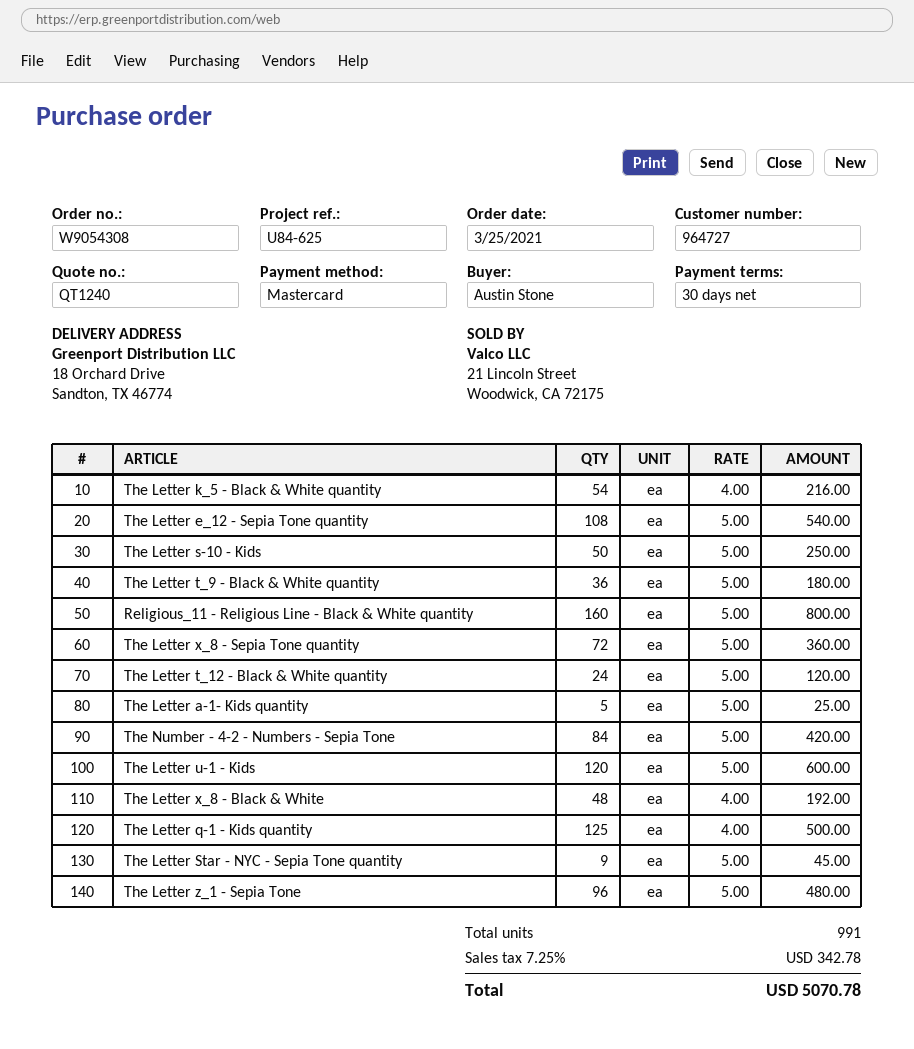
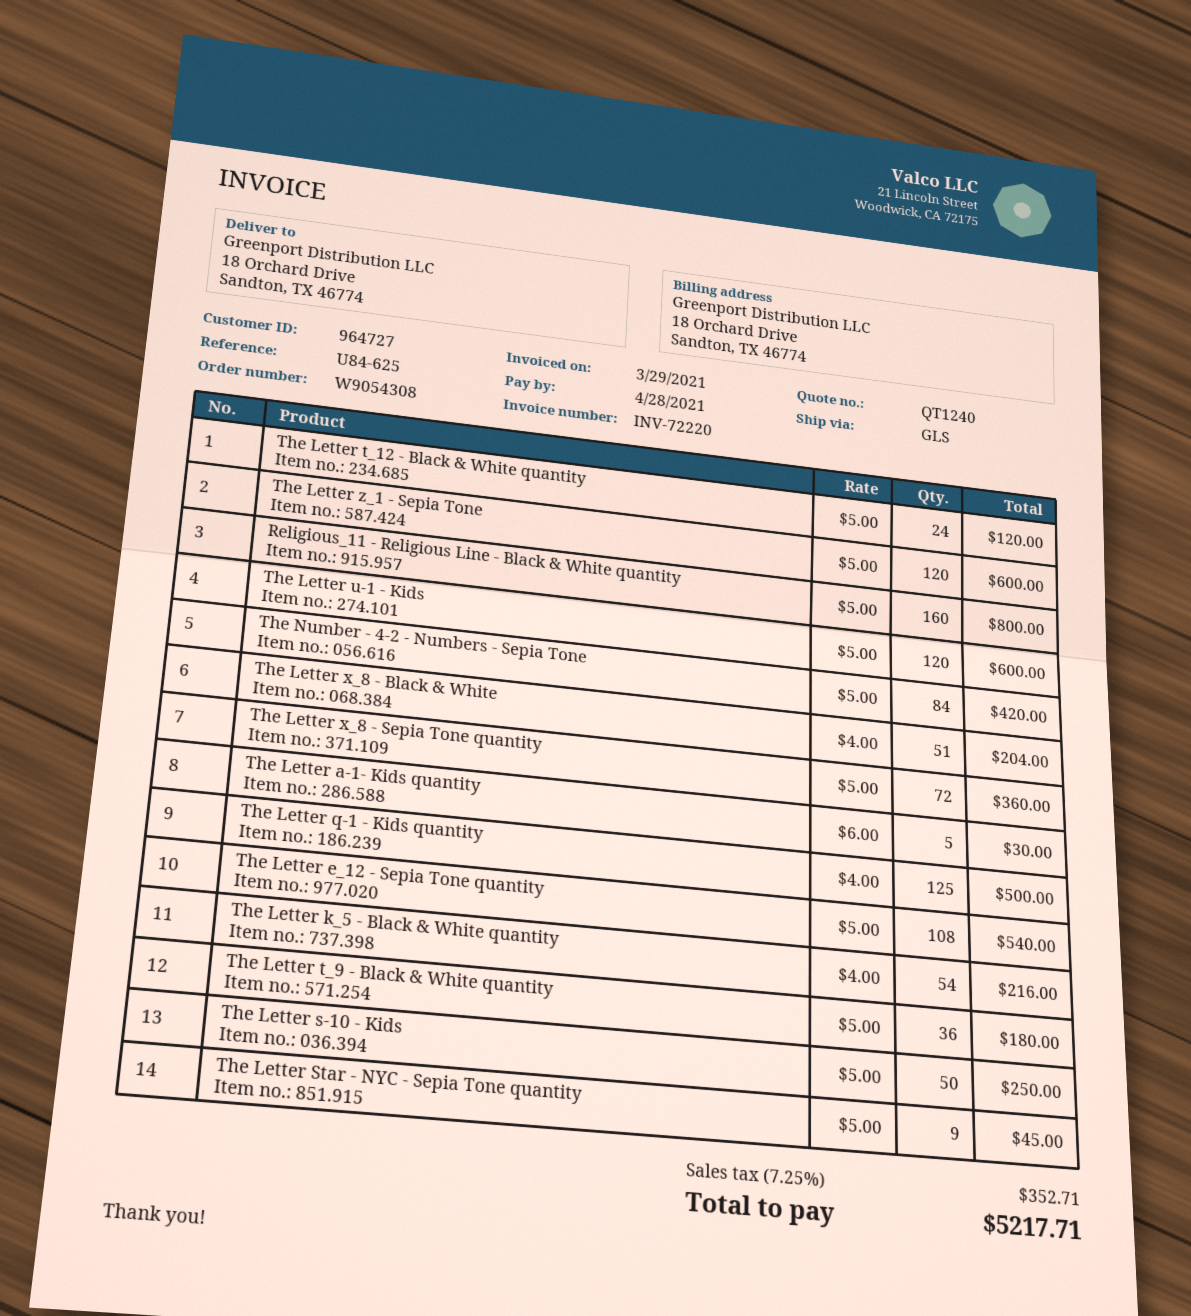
The Letter a-1- Kids quantity: 5 x 5.00 = 25.00 -> 5 x 6.00 = 30.00
The Letter x_8 - Black & White: 48 x 4.00 = 192.00 -> 51 x 4.00 = 204.00
The Letter z_1 - Sepia Tone: 96 x 5.00 = 480.00 -> 120 x 5.00 = 600.00
tax: 7.25% = 342.78 -> 7.25% = 352.71
total: 5070.78 -> 5217.71

